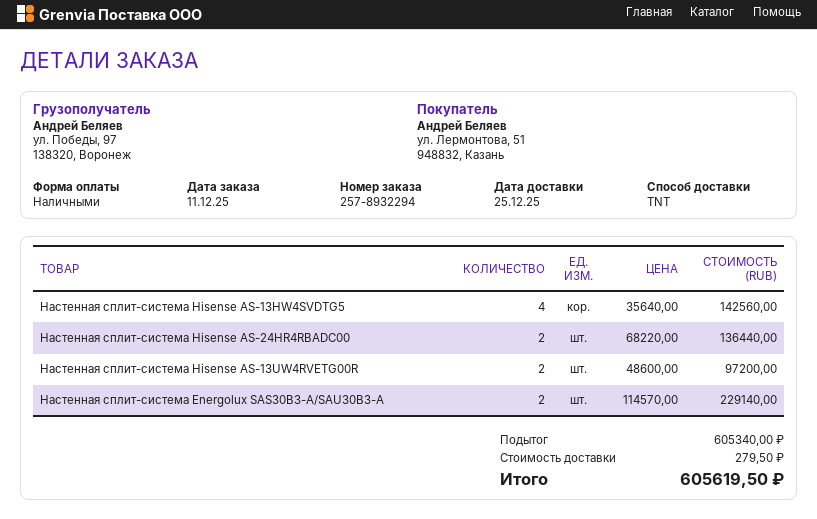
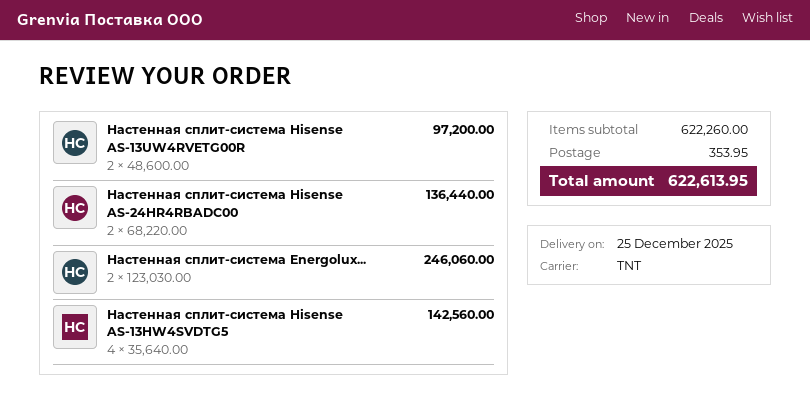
Настенная сплит-система Energolux SAS30B3-A/SAU30B3-A: 2 x 114570.00 = 229140.00 -> 2 x 123030.00 = 246060.00
subtotal: 605340.00 -> 622260.00
shipping: 279.50 -> 353.95
total: 605619.50 -> 622613.95

